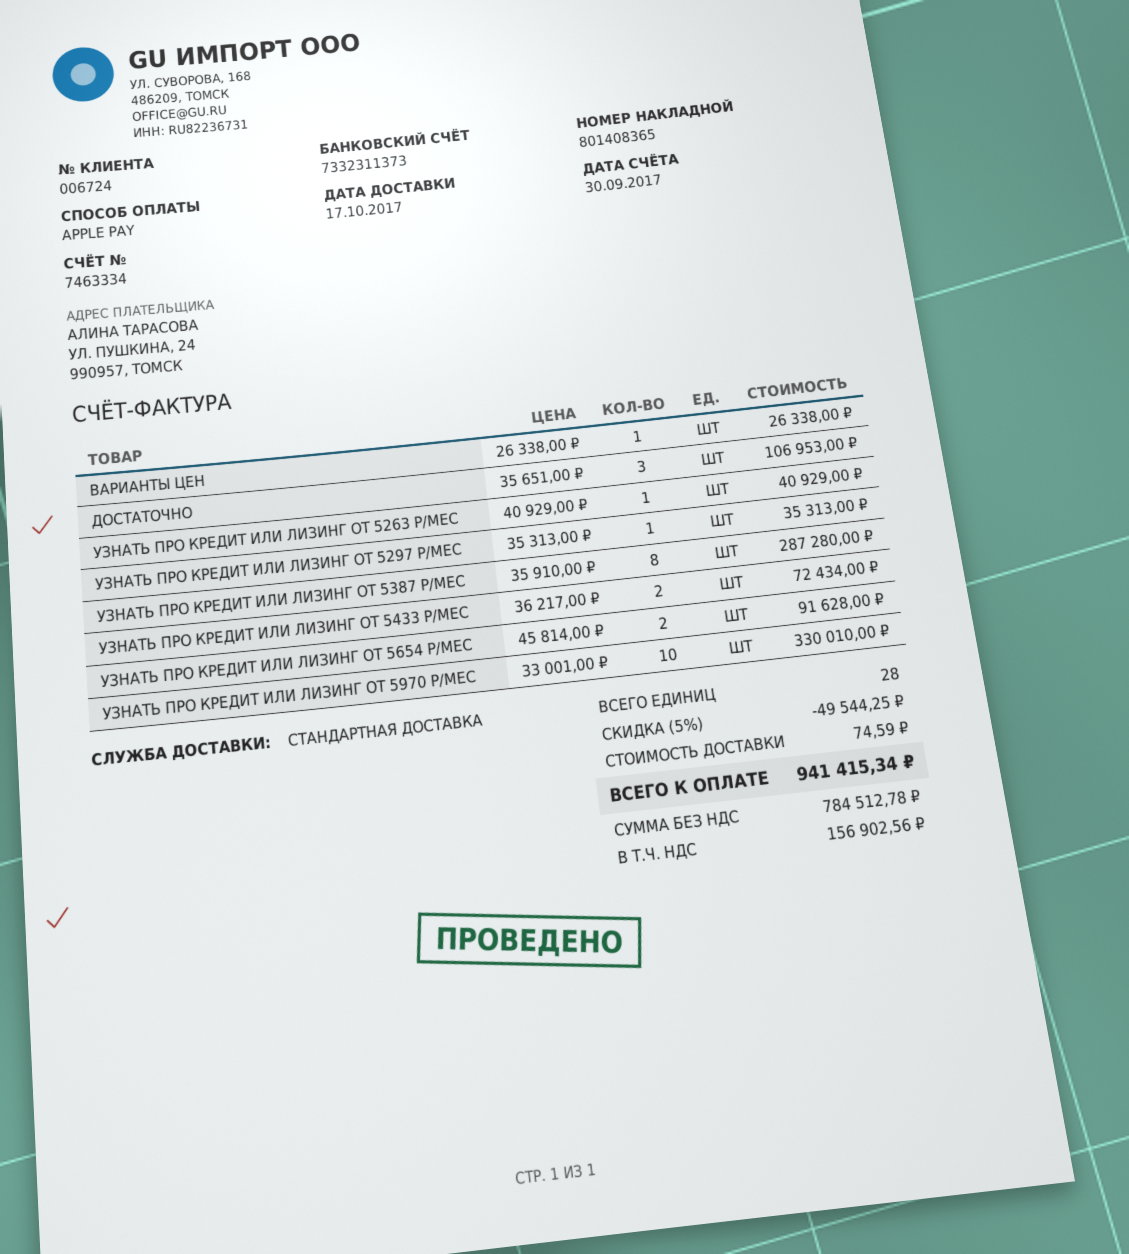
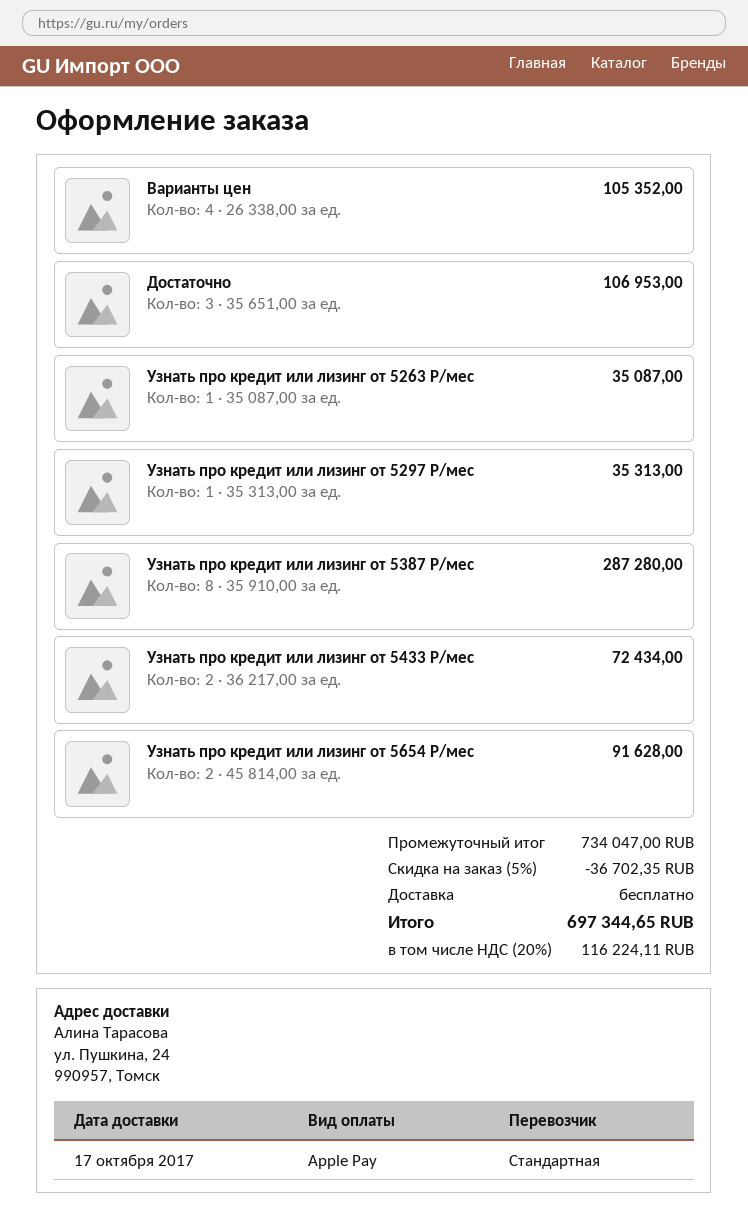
ВАРИАНТЫ ЦЕН: 1 x 26338.00 = 26338.00 -> 4 x 26338.00 = 105352.00
УЗНАТЬ ПРО КРЕДИТ ИЛИ ЛИЗИНГ ОТ 5263 Р/МЕС: 1 x 40929.00 = 40929.00 -> 1 x 35087.00 = 35087.00
УЗНАТЬ ПРО КРЕДИТ ИЛИ ЛИЗИНГ ОТ 5970 Р/МЕС: 10 x 33001.00 = 330010.00 -> none
discount: 5% = 49544.25 -> 5% = 36702.35
shipping: 74.59 -> 0.00
tax: 156902.56 -> 116224.11
total: 941415.34 -> 697344.65

